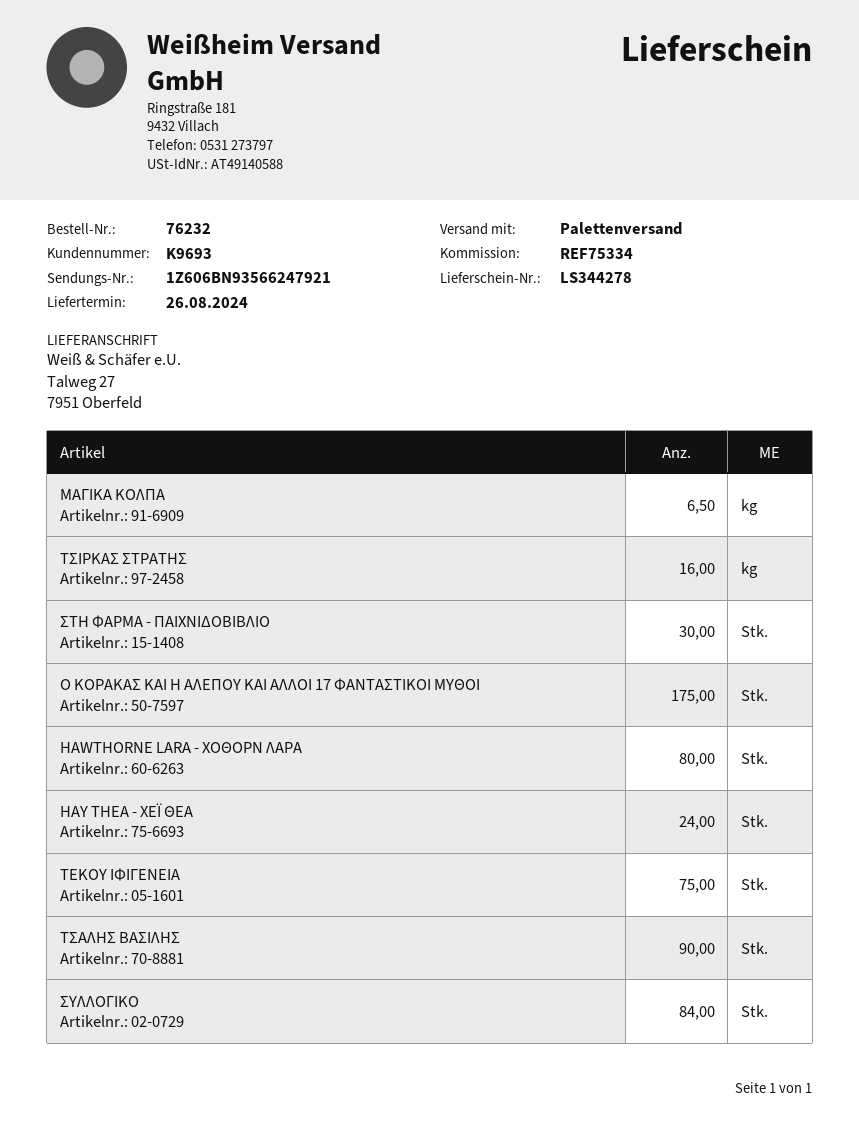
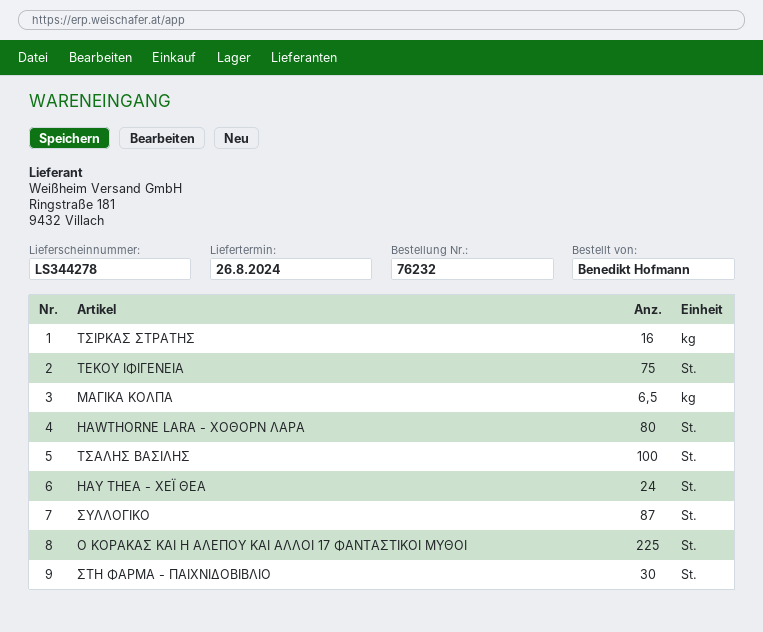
Ο ΚΟΡΑΚΑΣ ΚΑΙ Η ΑΛΕΠΟΥ ΚΑΙ ΑΛΛΟΙ 17 ΦΑΝΤΑΣΤΙΚΟΙ ΜΥΘΟΙ: 175 -> 225
ΤΣΑΛΗΣ ΒΑΣΙΛΗΣ: 90 -> 100
ΣΥΛΛΟΓΙΚΟ: 84 -> 87

